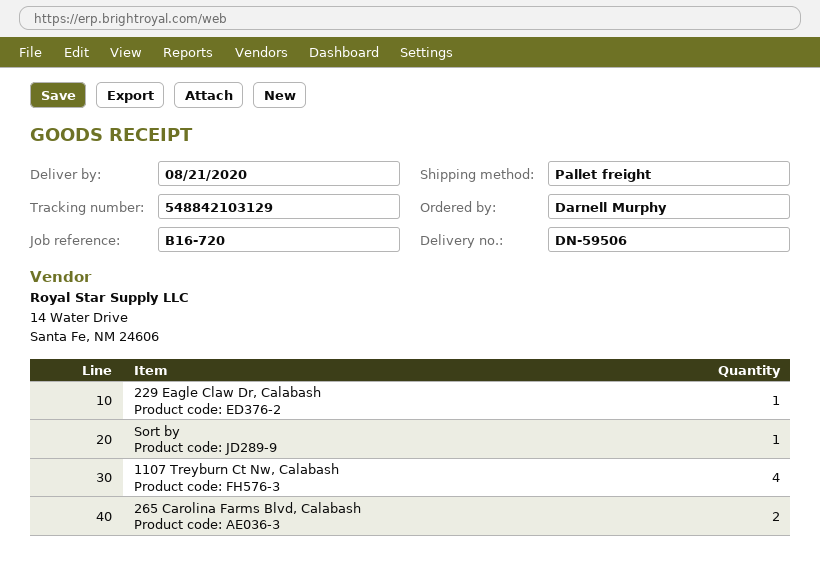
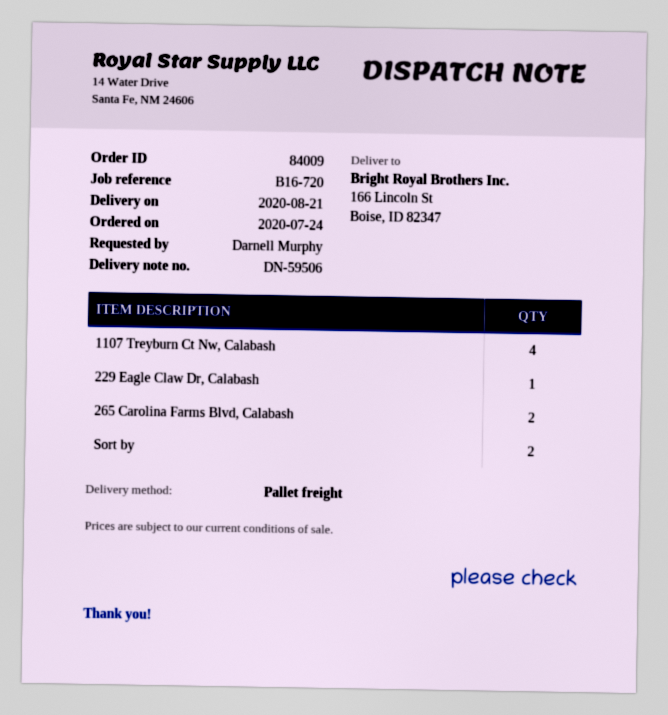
Sort by: 1 -> 2

